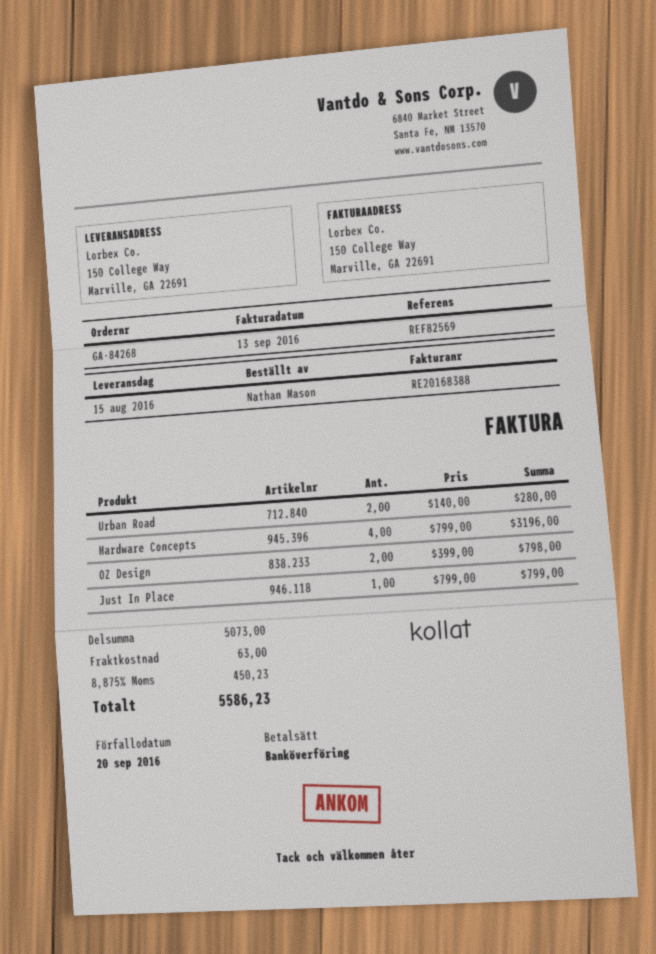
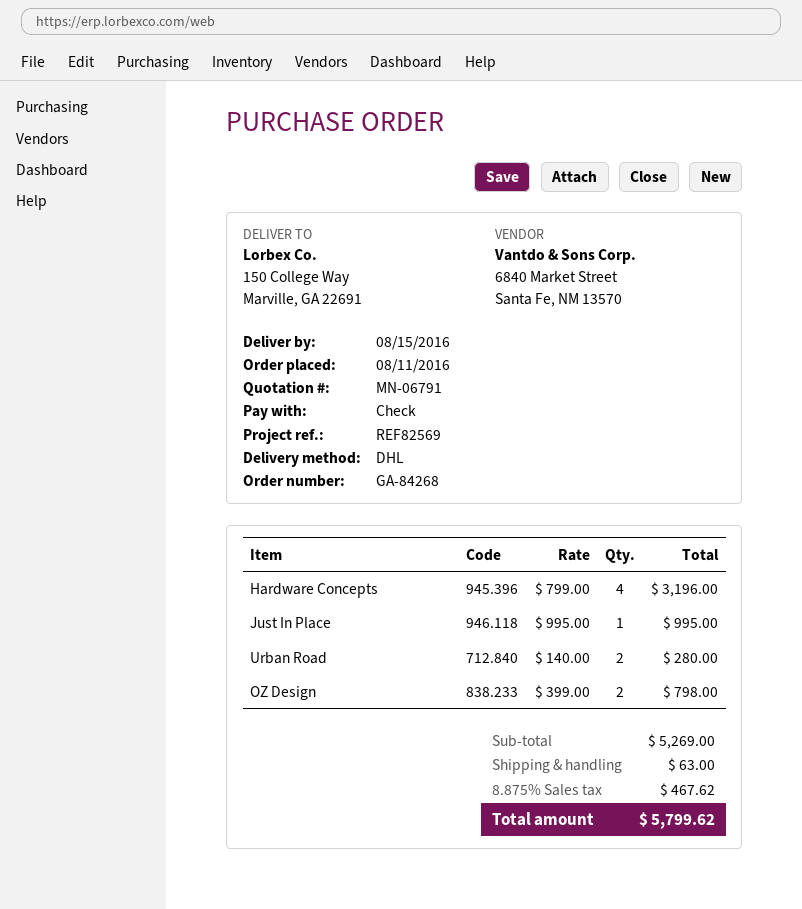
payment method: bank transfer -> cheque
Just In Place: 1 x 799.00 = 799.00 -> 1 x 995.00 = 995.00
subtotal: 5073.00 -> 5269.00
tax: 8.875% = 450.23 -> 8.875% = 467.62
total: 5586.23 -> 5799.62

